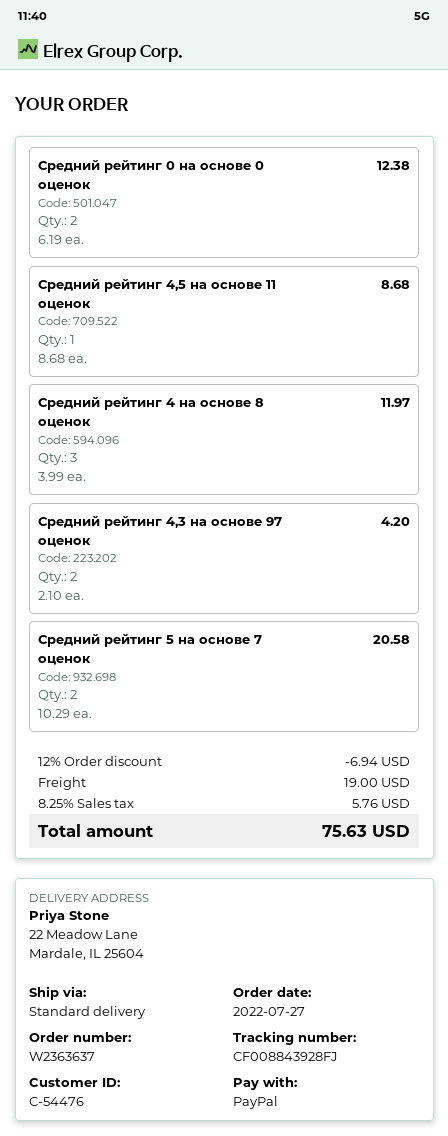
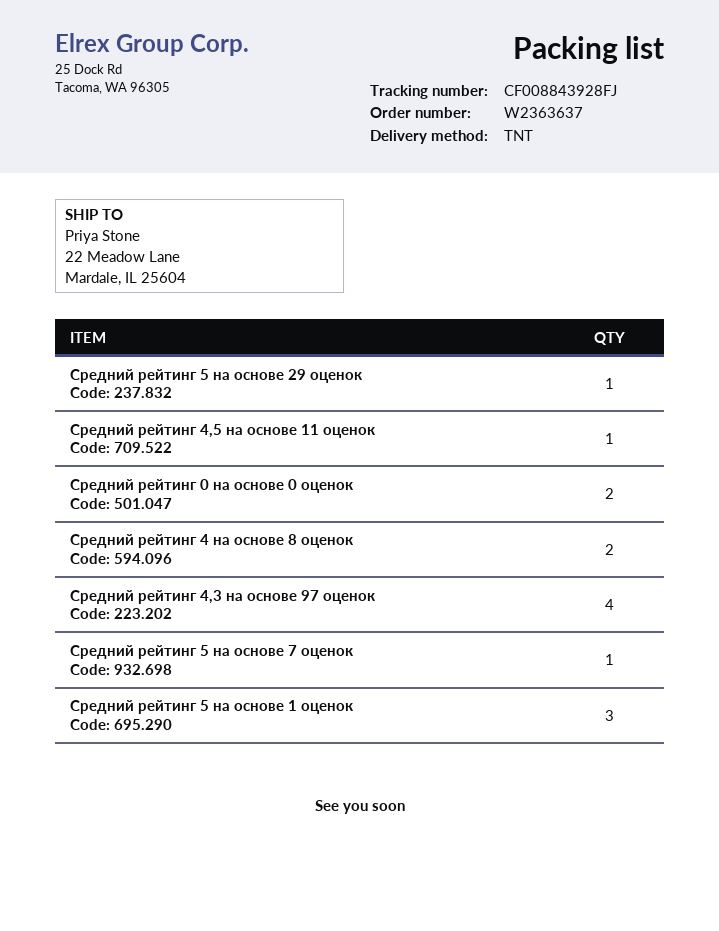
shipping method: standard -> TNT
Средний рейтинг 4 на основе 8 оценок: 3 -> 2
Средний рейтинг 4,3 на основе 97 оценок: 2 -> 4
Средний рейтинг 5 на основе 7 оценок: 2 -> 1
Средний рейтинг 5 на основе 29 оценок: none -> 1
Средний рейтинг 5 на основе 1 оценок: none -> 3

